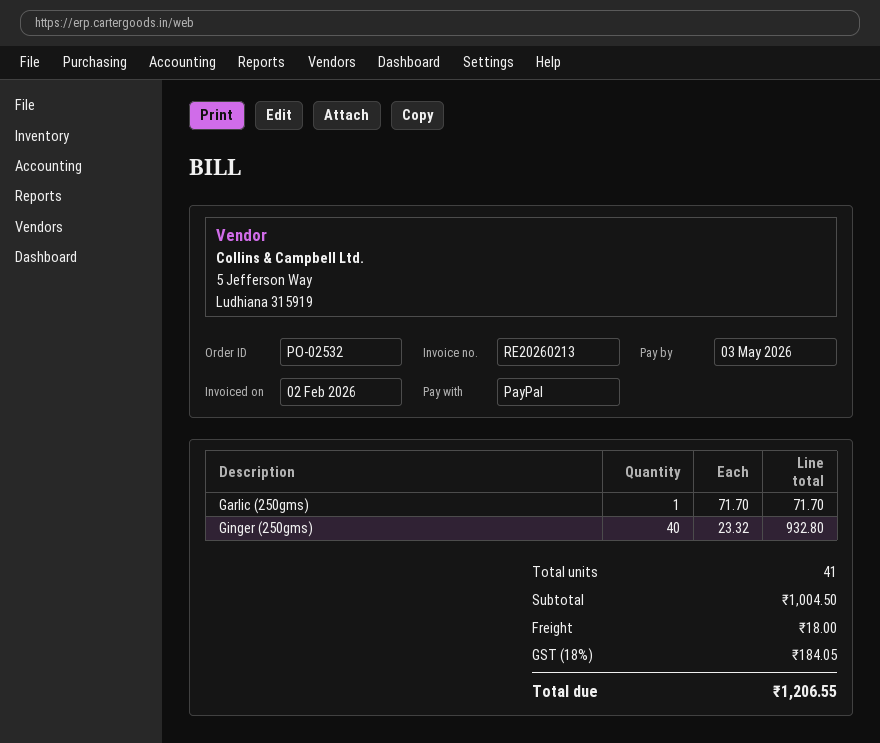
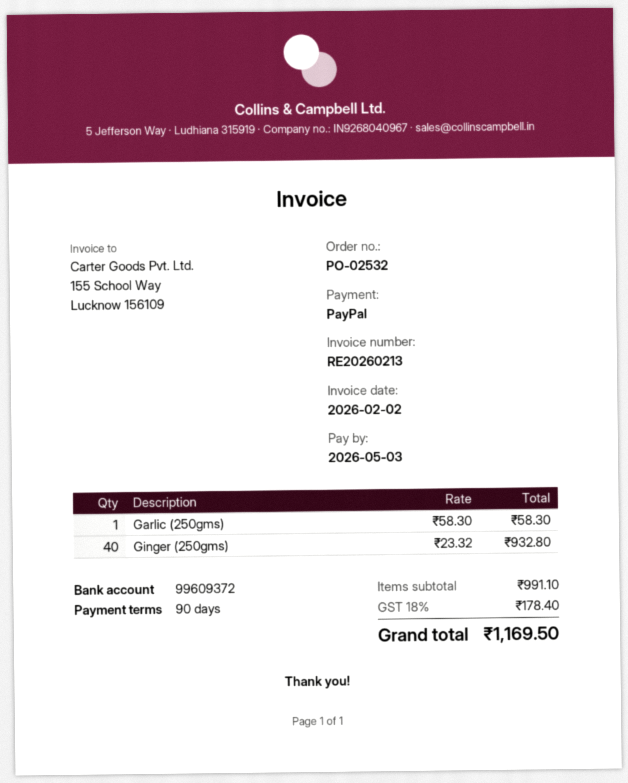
Garlic (250gms): 1 x 71.70 = 71.70 -> 1 x 58.30 = 58.30
subtotal: 1004.50 -> 991.10
shipping: 18.00 -> none
tax: 18% = 184.05 -> 18% = 178.40
total: 1206.55 -> 1169.50

